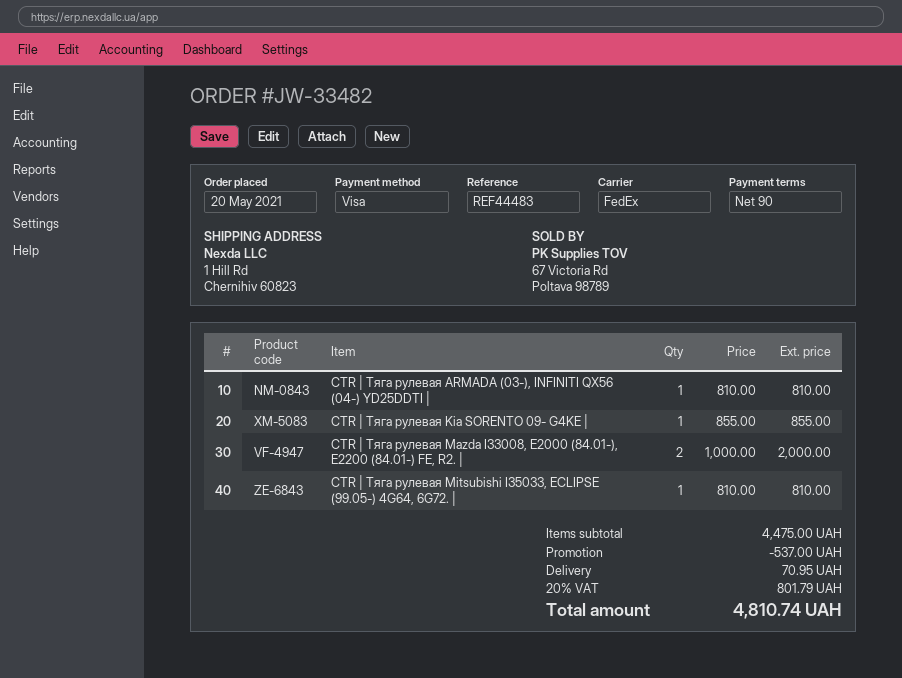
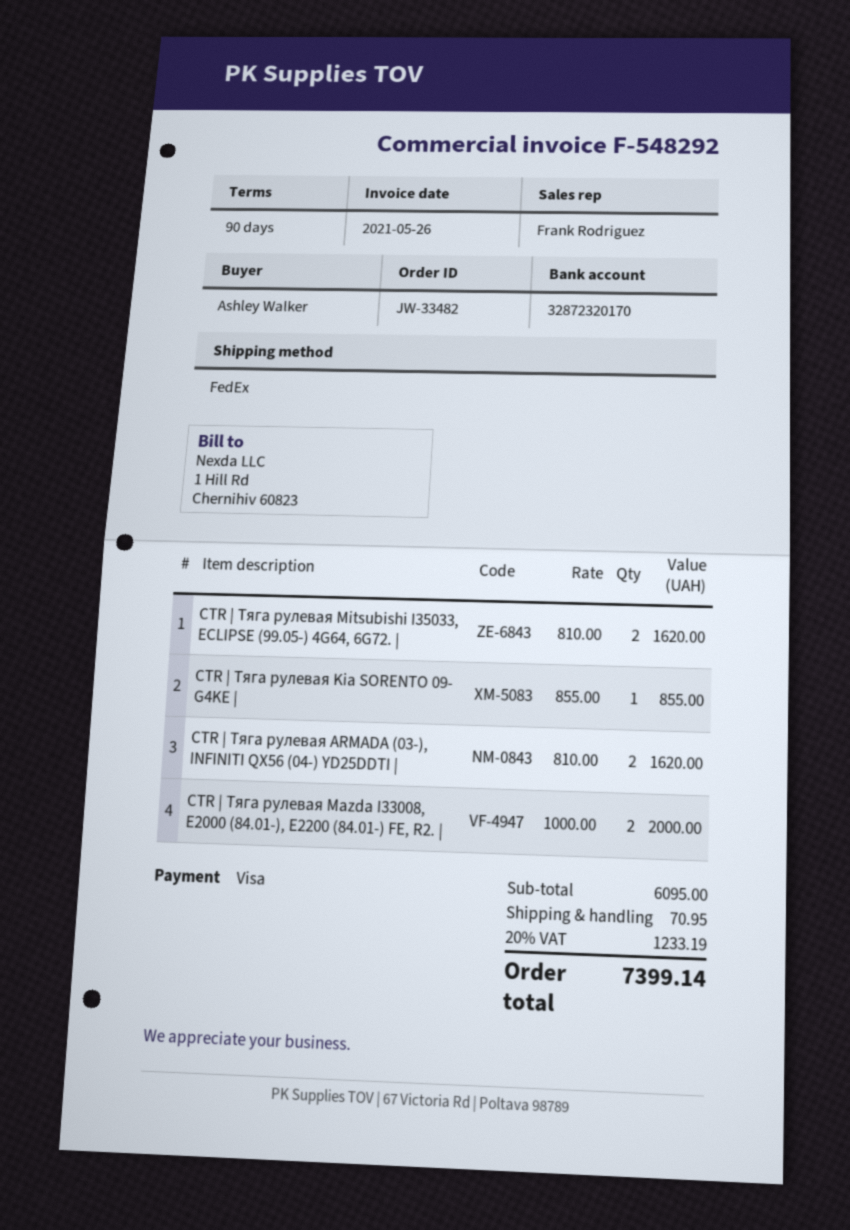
CTR | Тяга рулевая ARMADA (03-), INFINITI QX56 (04-) YD25DDTI |: 1 x 810.00 = 810.00 -> 2 x 810.00 = 1620.00
CTR | Тяга рулевая Mitsubishi I35033, ECLIPSE (99.05-) 4G64, 6G72. |: 1 x 810.00 = 810.00 -> 2 x 810.00 = 1620.00
subtotal: 4475.00 -> 6095.00
discount: 537.00 -> none
tax: 20% = 801.79 -> 20% = 1233.19
total: 4810.74 -> 7399.14

